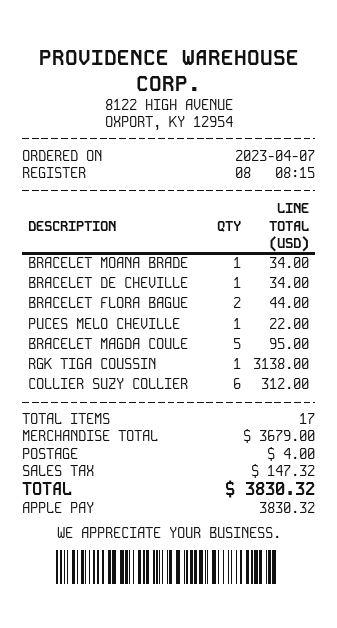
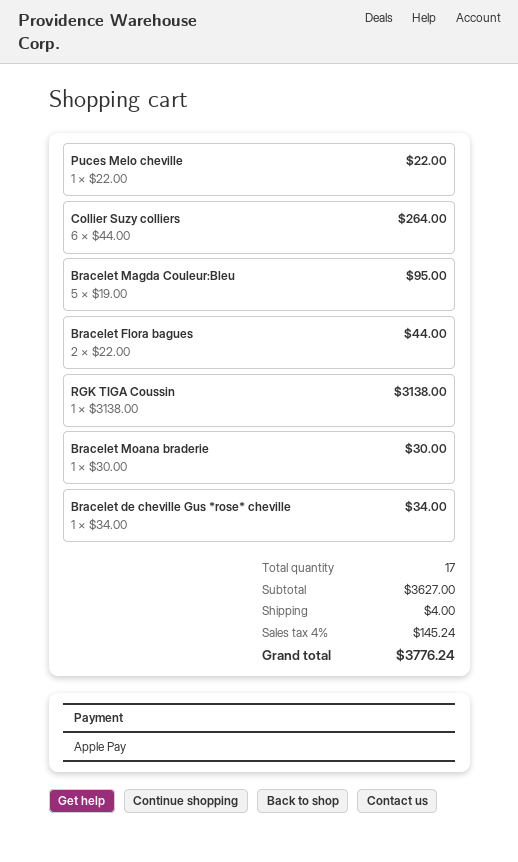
BRACELET MOANA BRADE: 1 for 34.00 -> 1 for 30.00
COLLIER SUZY COLLIER: 6 for 312.00 -> 6 for 264.00
subtotal: 3679.00 -> 3627.00
tax: 147.32 -> 145.24
total: 3830.32 -> 3776.24

